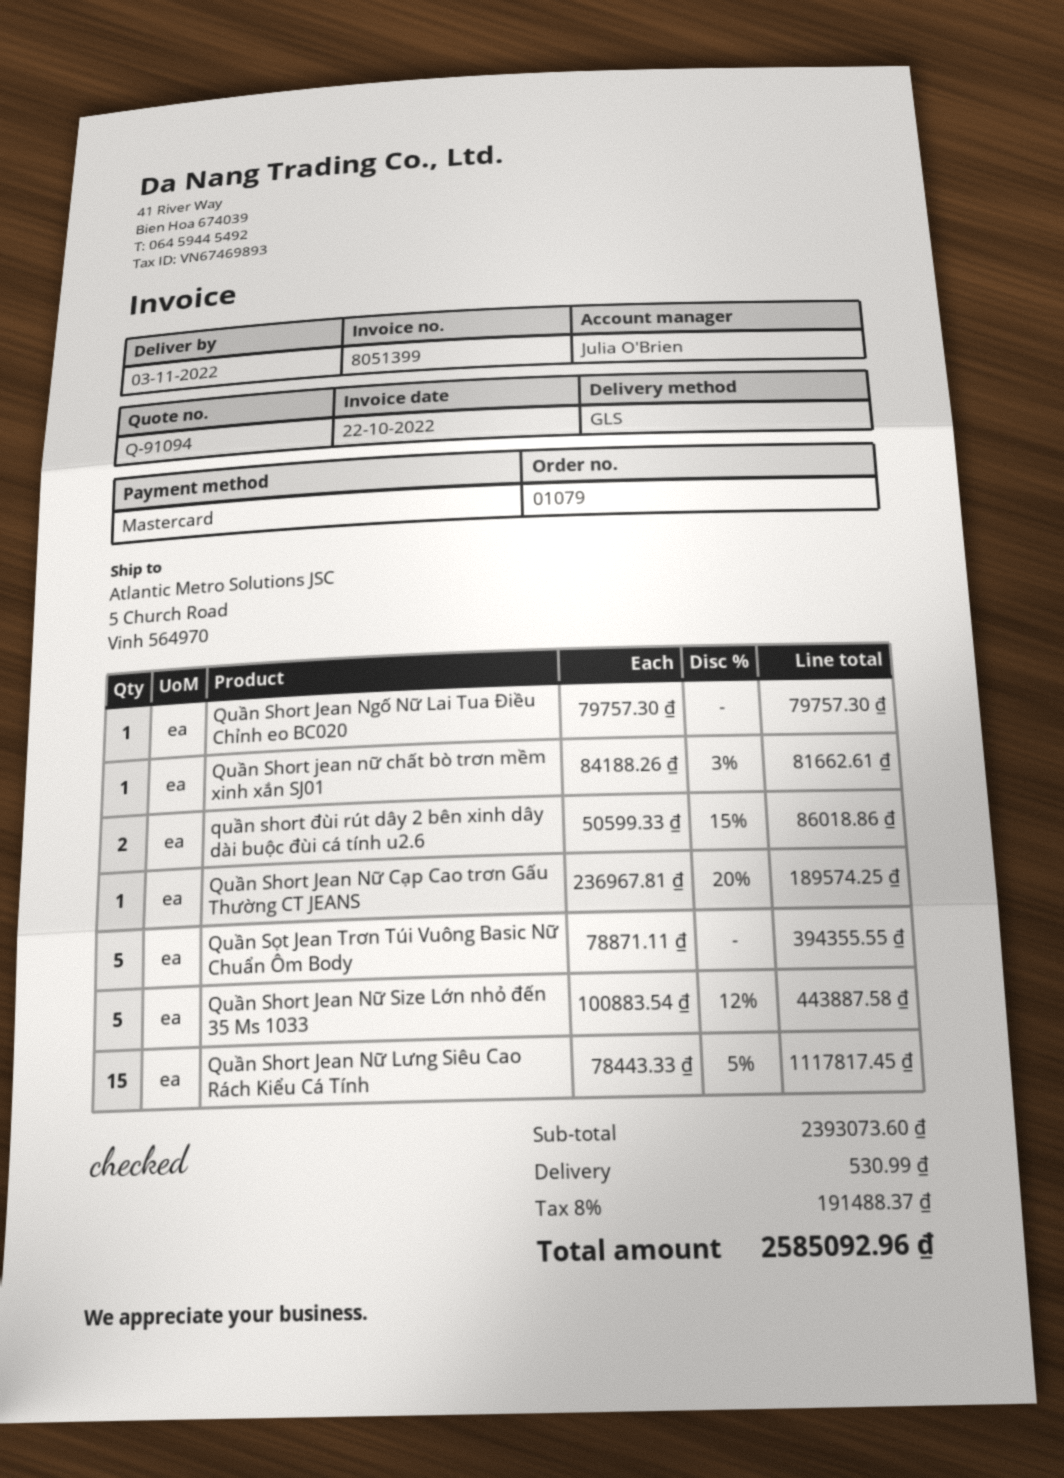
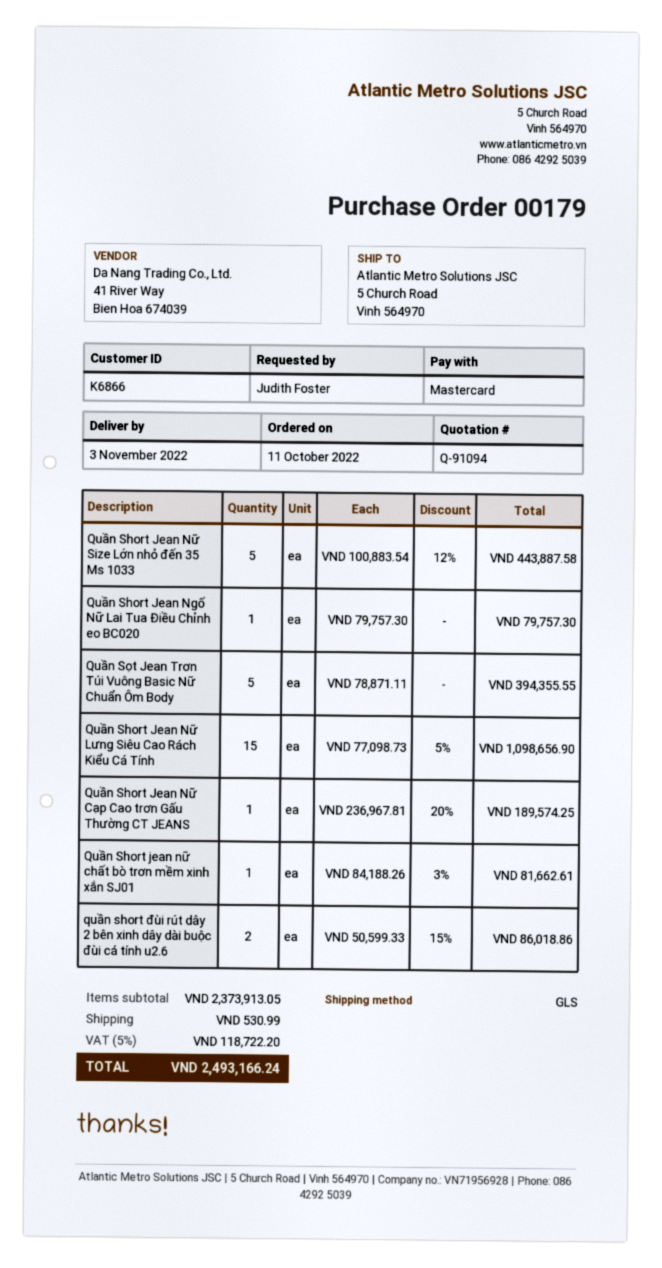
order number: 01079 -> 00179
Quần Short Jean Nữ Lưng Siêu Cao Rách Kiểu Cá Tính: 15 x 78443.33 - 5% = 1117817.45 -> 15 x 77098.73 - 5% = 1098656.90
subtotal: 2393073.60 -> 2373913.05
tax: 8% = 191488.37 -> 5% = 118722.20
total: 2585092.96 -> 2493166.24

